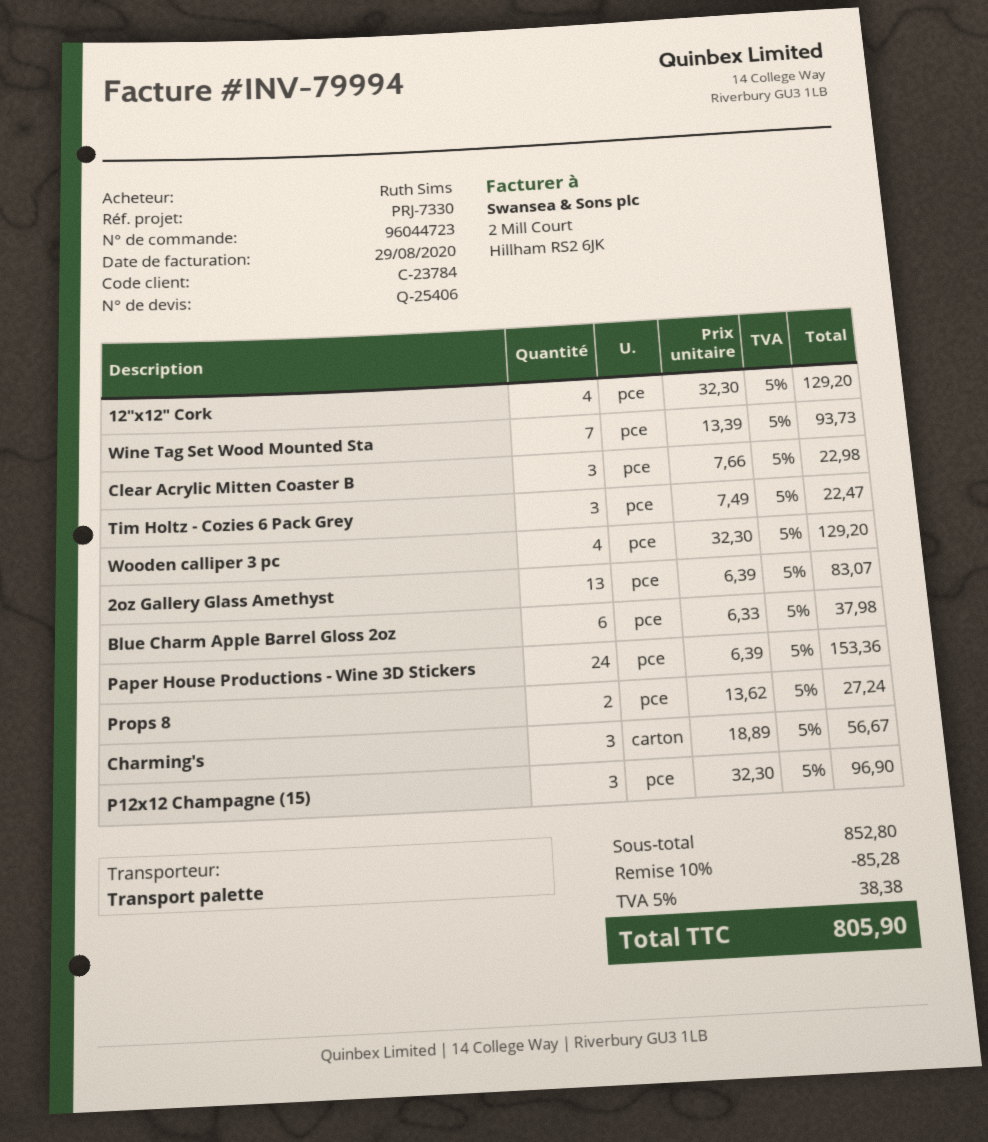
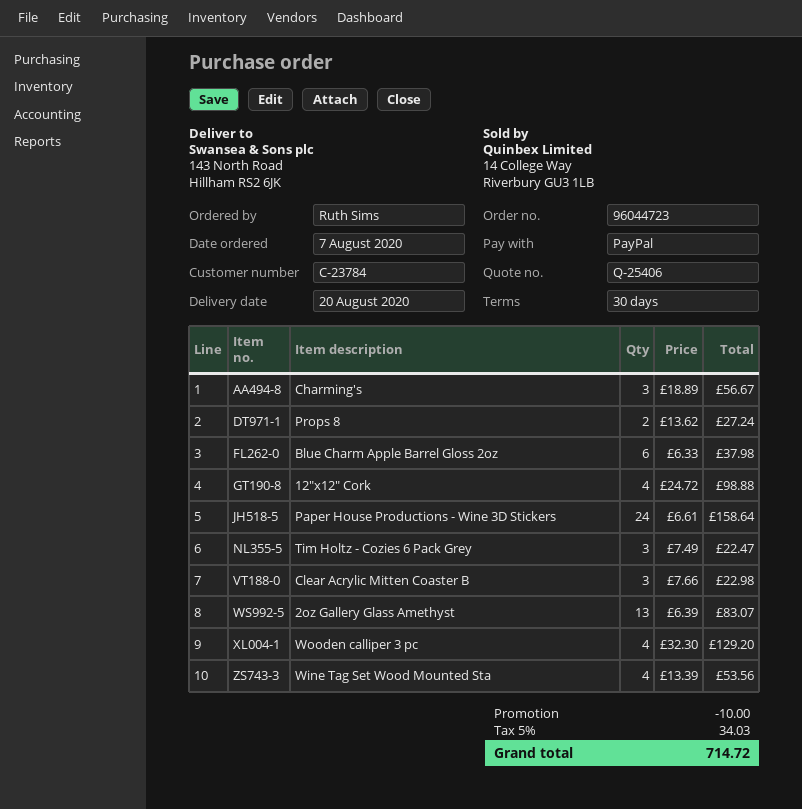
12"x12" Cork: 4 x 32.30 = 129.20 -> 4 x 24.72 = 98.88
Wine Tag Set Wood Mounted Sta: 7 x 13.39 = 93.73 -> 4 x 13.39 = 53.56
Paper House Productions - Wine 3D Stickers: 24 x 6.39 = 153.36 -> 24 x 6.61 = 158.64
P12x12 Champagne (15): 3 x 32.30 = 96.90 -> none
discount: 85.28 -> 10.00
tax: 5% = 38.38 -> 5% = 34.03
total: 805.90 -> 714.72

